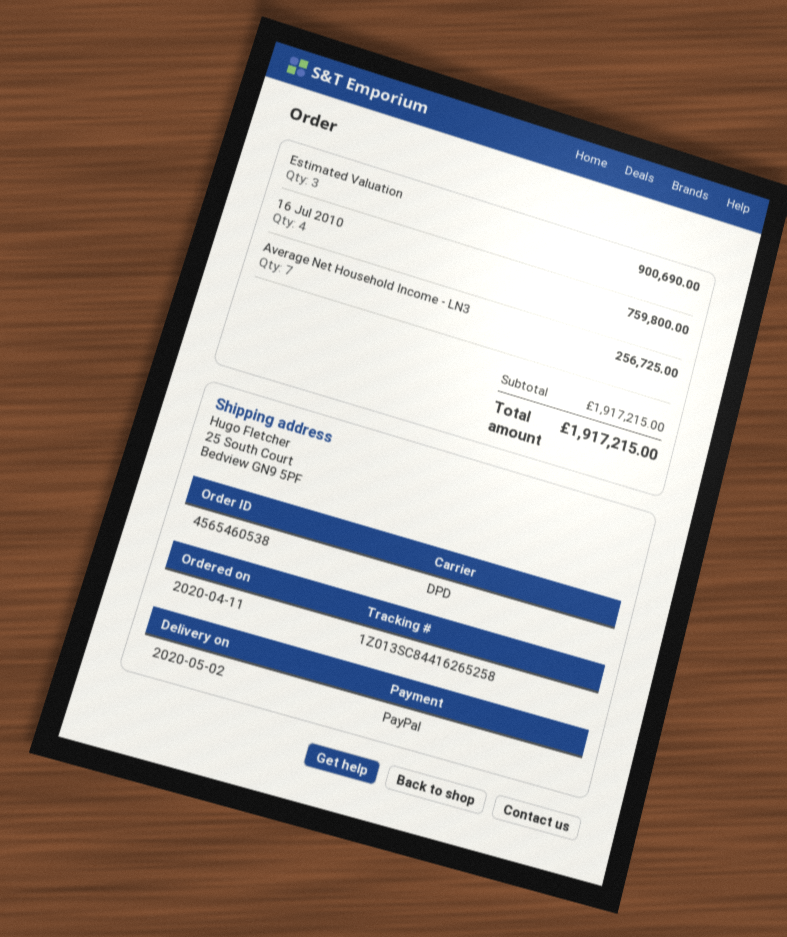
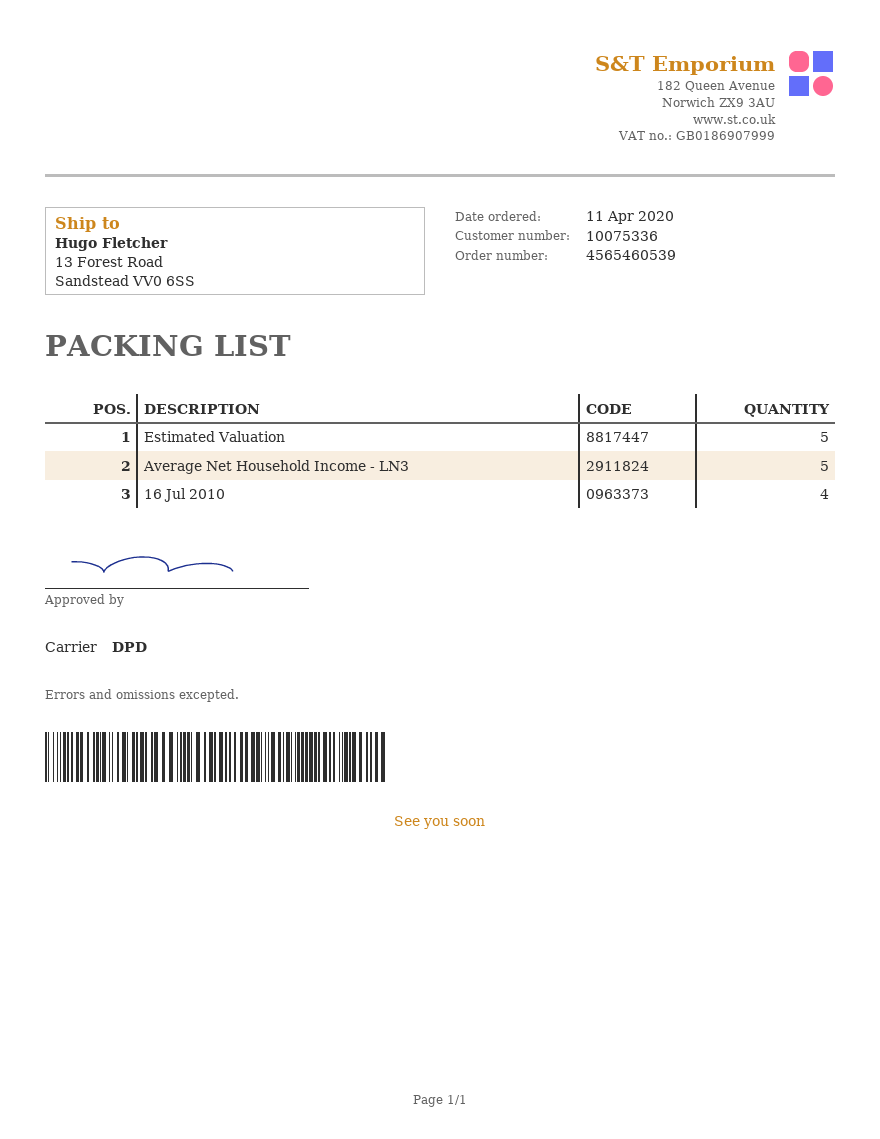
order number: 4565460538 -> 4565460539
ship to: 25 South Court, Bedview GN9 5PF -> 13 Forest Road, Sandstead VV0 6SS
Estimated Valuation: 3 -> 5
Average Net Household Income - LN3: 7 -> 5

